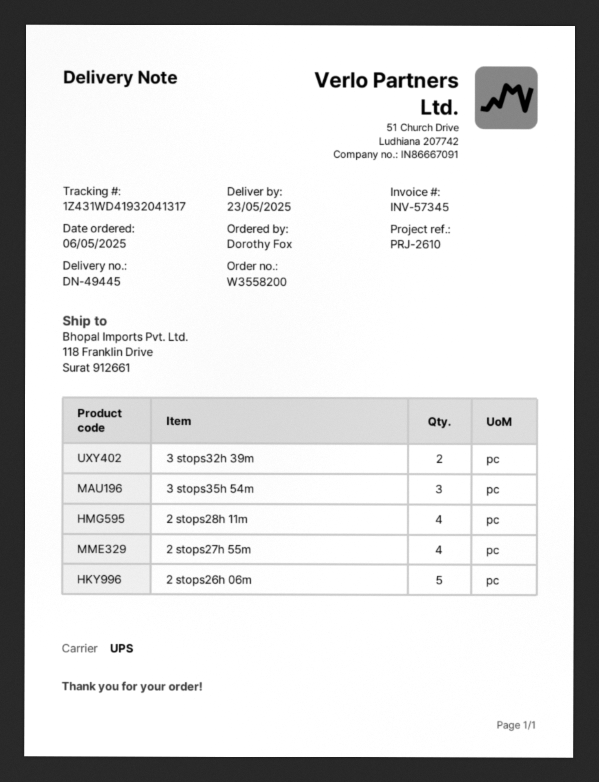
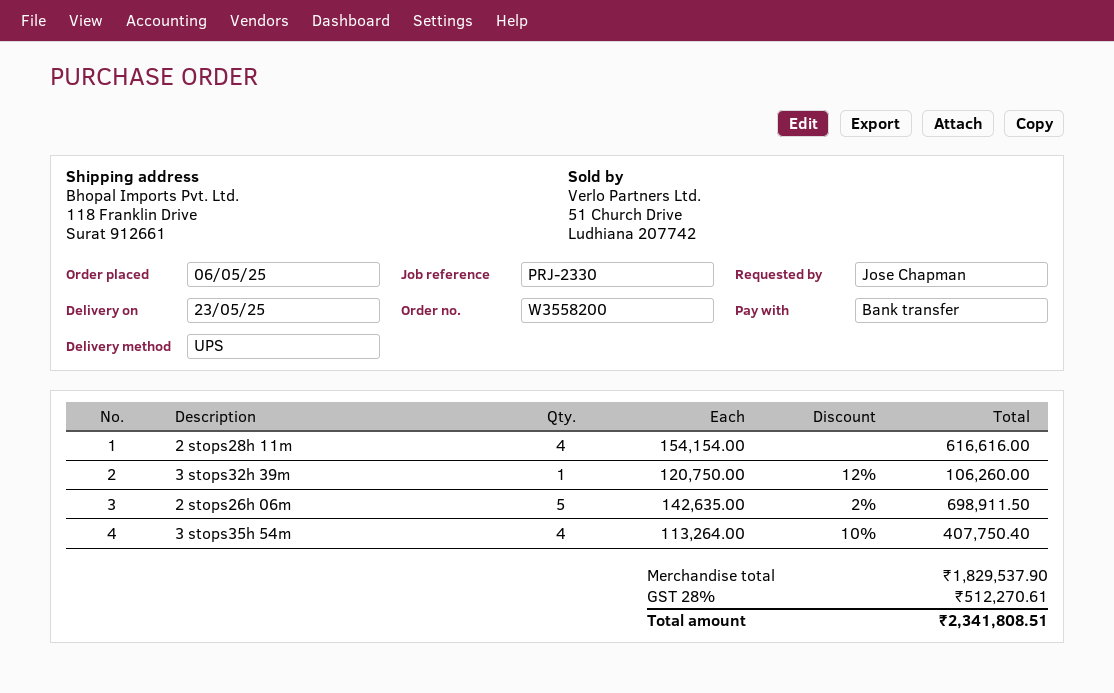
reference: PRJ-2610 -> PRJ-2330
ordered by: Dorothy Fox -> Jose Chapman
3 stops32h 39m: 2 -> 1
3 stops35h 54m: 3 -> 4
2 stops27h 55m: 4 -> none

